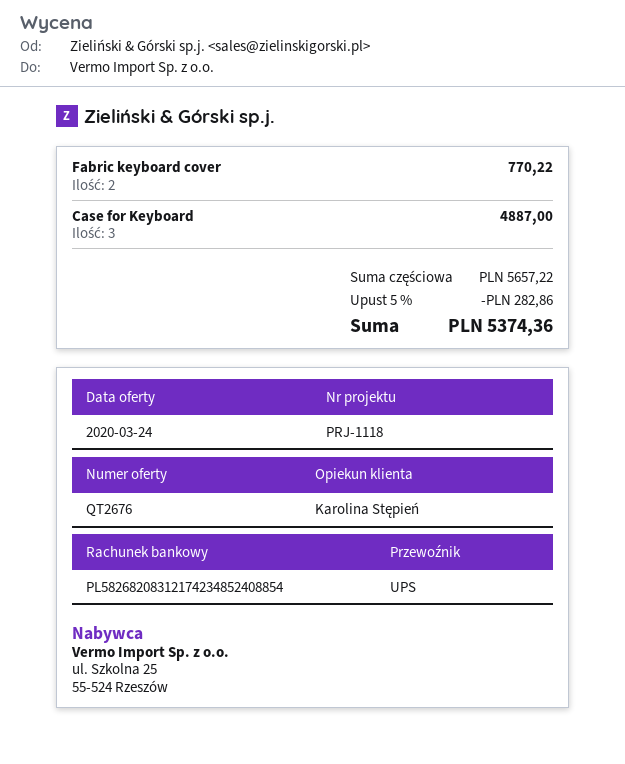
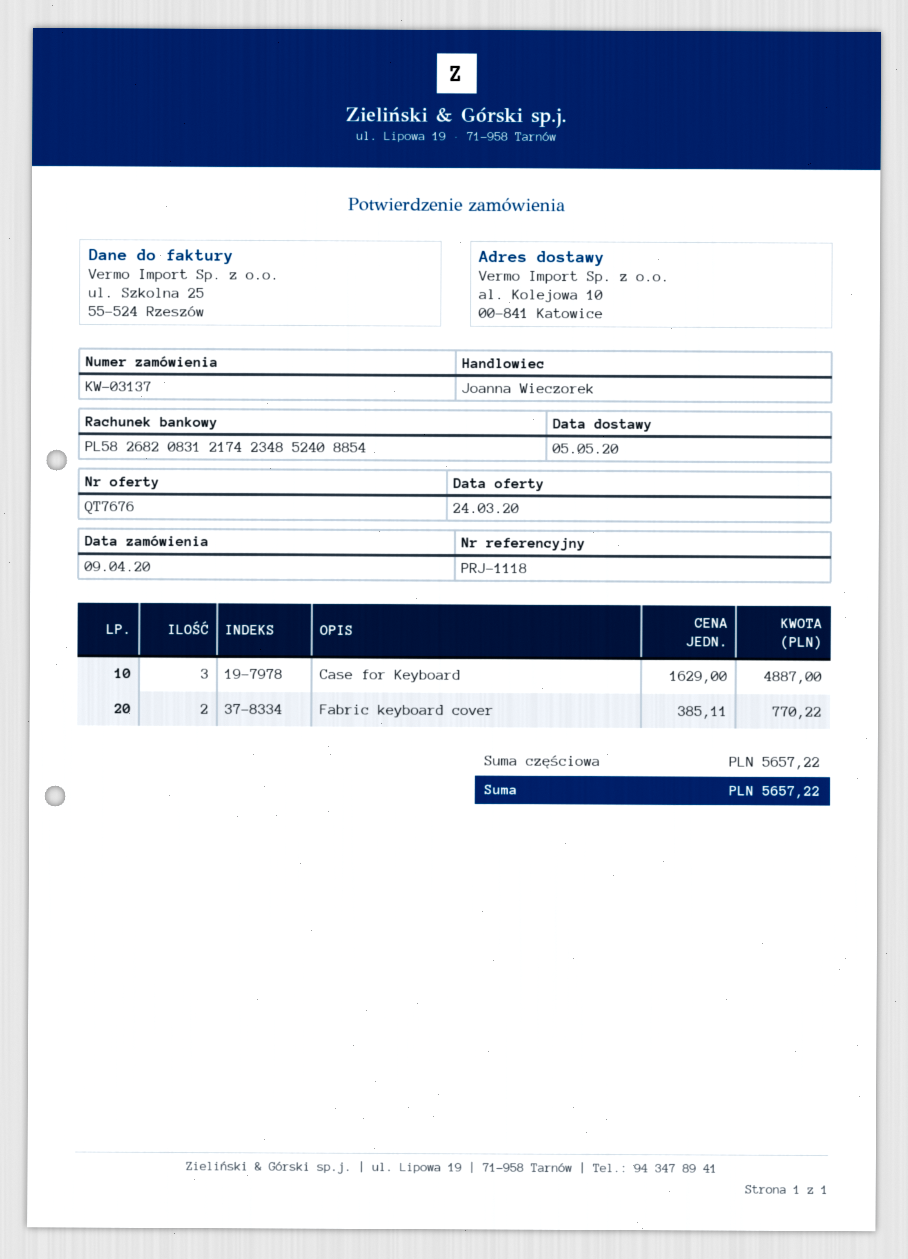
quote number: QT2676 -> QT7676
sales rep: Karolina Stępień -> Joanna Wieczorek
discount: 5% = 282.86 -> none
total: 5374.36 -> 5657.22

